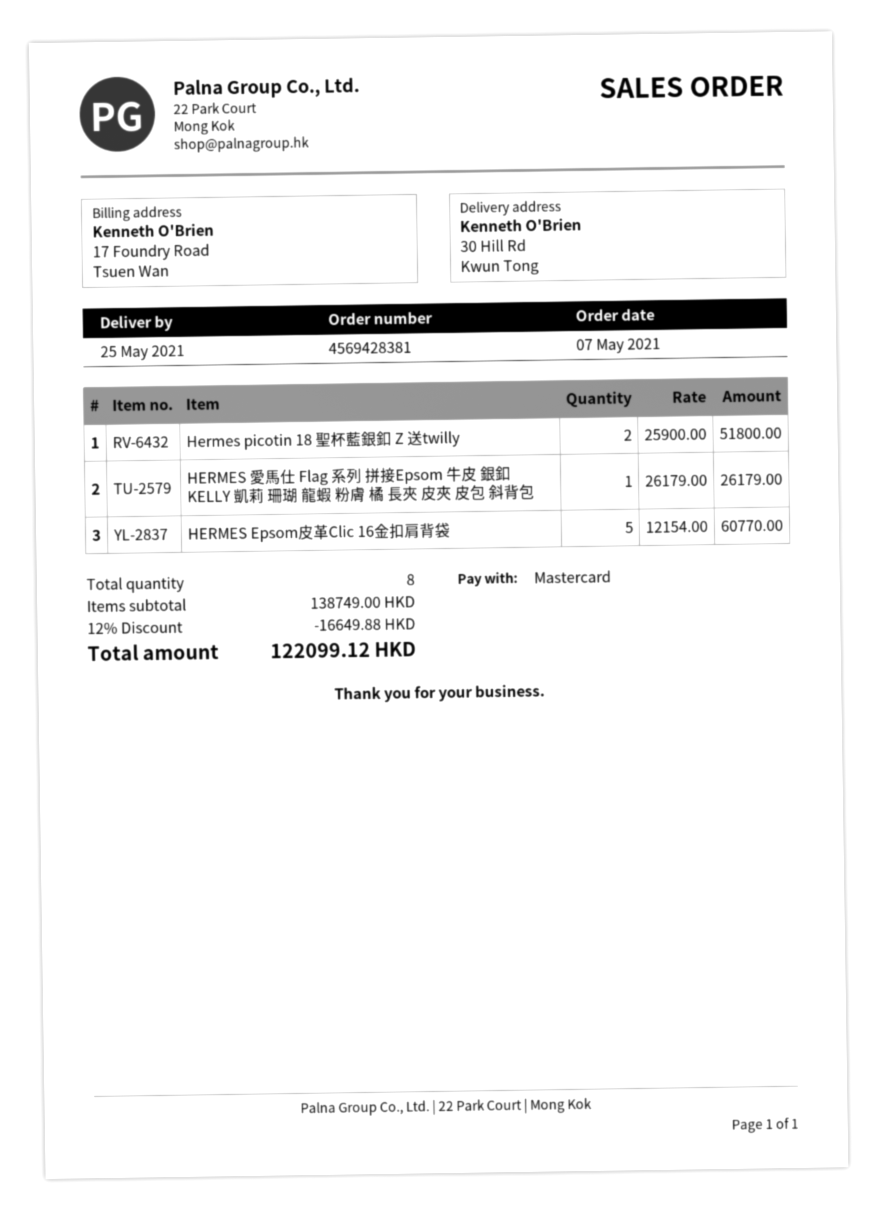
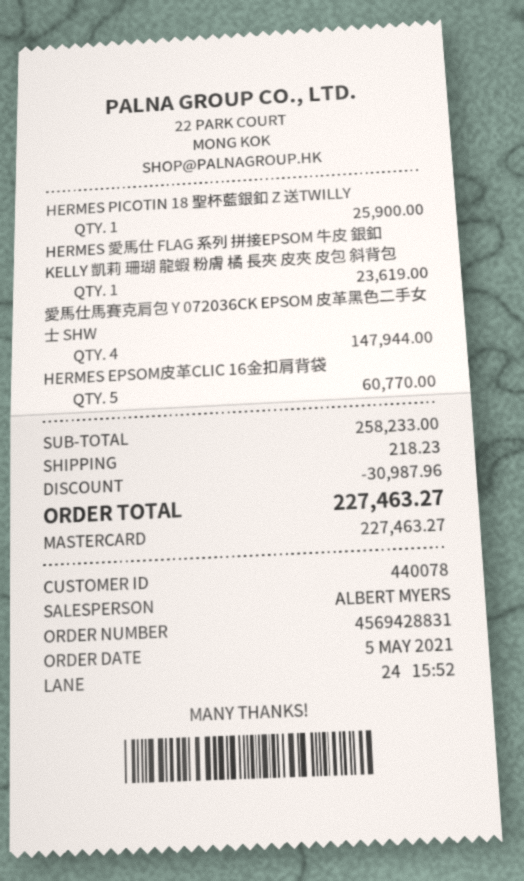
order number: 4569428381 -> 4569428831
order date: 2021-05-07 -> 2021-05-05
Hermes picotin 18 聖杯藍銀釦 Z 送twilly: 2 for 51800.00 -> 1 for 25900.00
HERMES 愛馬仕 Flag 系列 拼接Epsom 牛皮 銀釦 KELLY 凱莉 珊瑚 龍蝦 粉膚 橘 長夾 皮夾 皮包 斜背包: 1 for 26179.00 -> 1 for 23619.00
愛馬仕馬賽克肩包 Y 072036CK EPSOM 皮革黑色二手女士 SHW: none -> 4 for 147944.00
subtotal: 138749.00 -> 258233.00
discount: 16649.88 -> 30987.96
shipping: none -> 218.23
total: 122099.12 -> 227463.27

